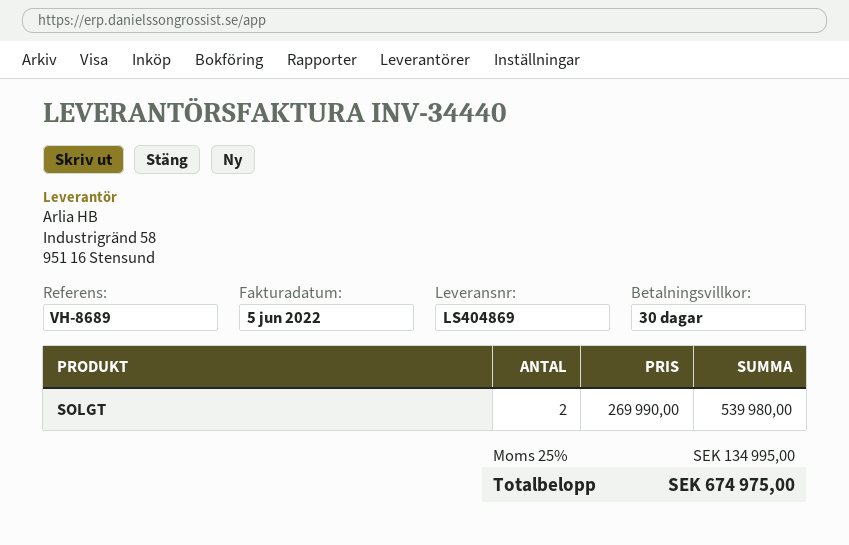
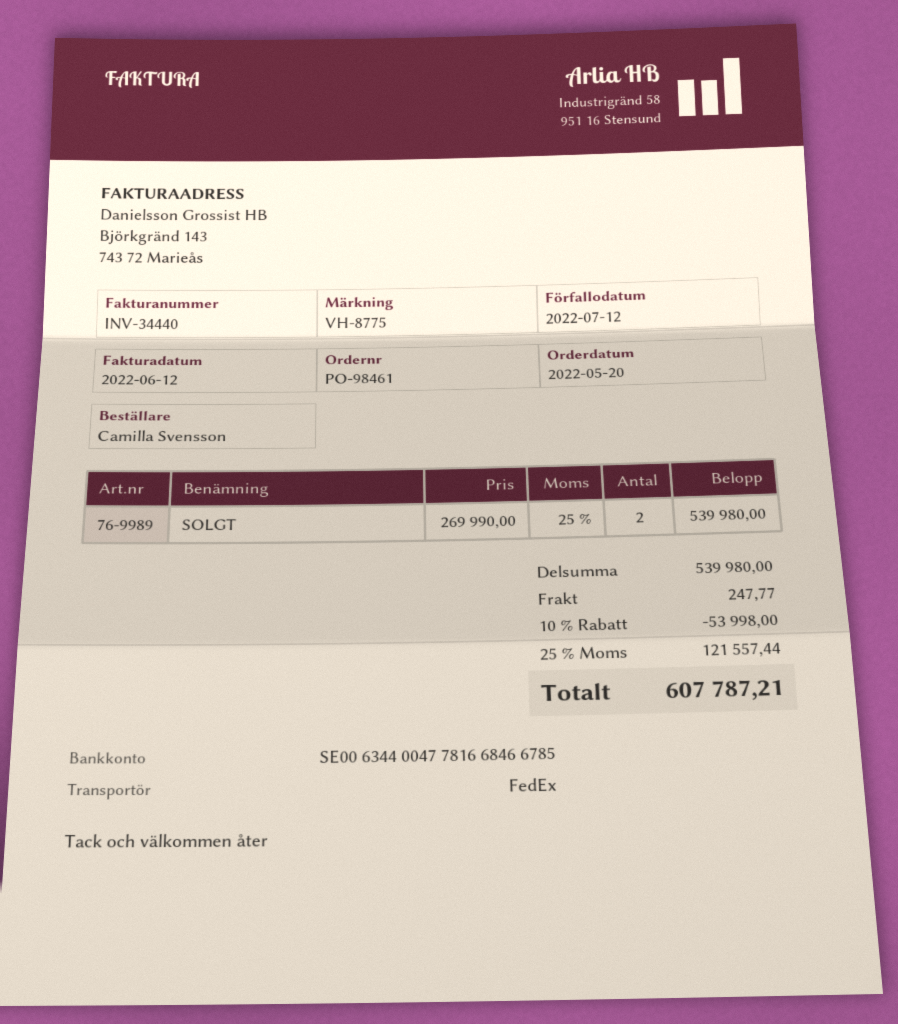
invoice date: 2022-06-05 -> 2022-06-12
reference: VH-8689 -> VH-8775
discount: none -> 10% = 53998.00
shipping: none -> 247.77
tax: 25% = 134995.00 -> 25% = 121557.44
total: 674975.00 -> 607787.21

